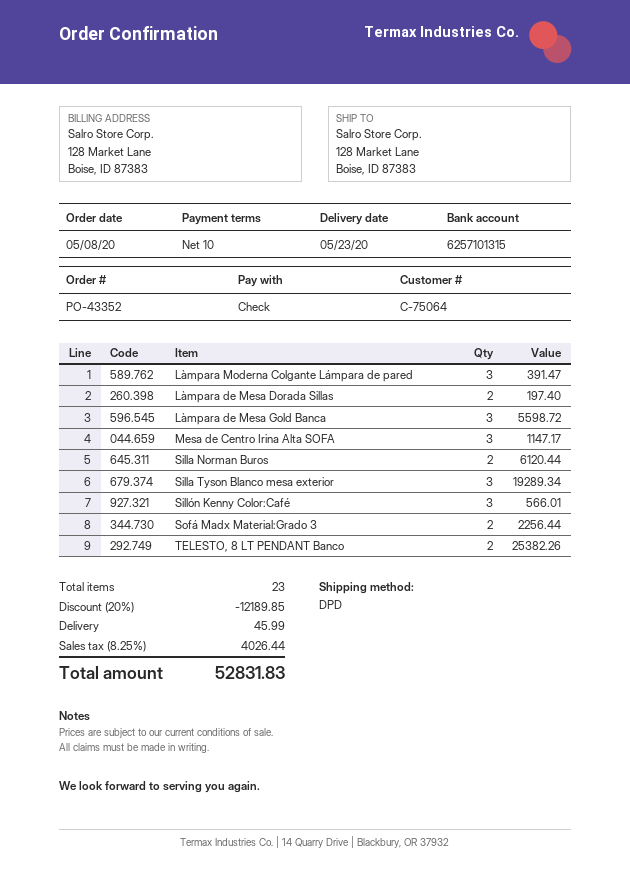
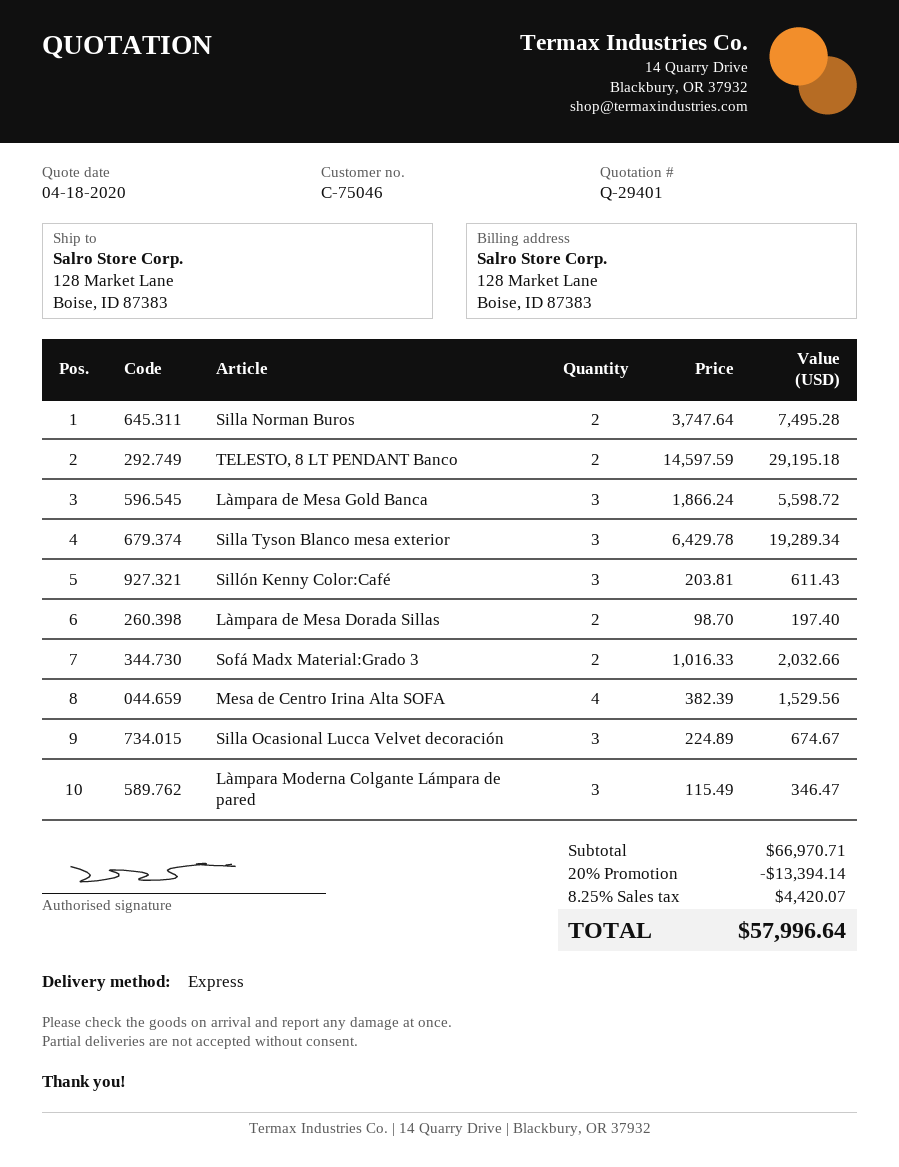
customer number: C-75064 -> C-75046
shipping method: DPD -> express
Làmpara Moderna Colgante Lámpara de pared: 3 for 391.47 -> 3 for 346.47
Mesa de Centro Irina Alta SOFA: 3 for 1147.17 -> 4 for 1529.56
Silla Norman Buros: 2 for 6120.44 -> 2 for 7495.28
Sillón Kenny Color:Café: 3 for 566.01 -> 3 for 611.43
Sofá Madx Material:Grado 3: 2 for 2256.44 -> 2 for 2032.66
TELESTO, 8 LT PENDANT Banco: 2 for 25382.26 -> 2 for 29195.18
Silla Ocasional Lucca Velvet decoración: none -> 3 for 674.67
discount: 20% = 12189.85 -> 20% = 13394.14
shipping: 45.99 -> none
tax: 8.25% = 4026.44 -> 8.25% = 4420.07
total: 52831.83 -> 57996.64

